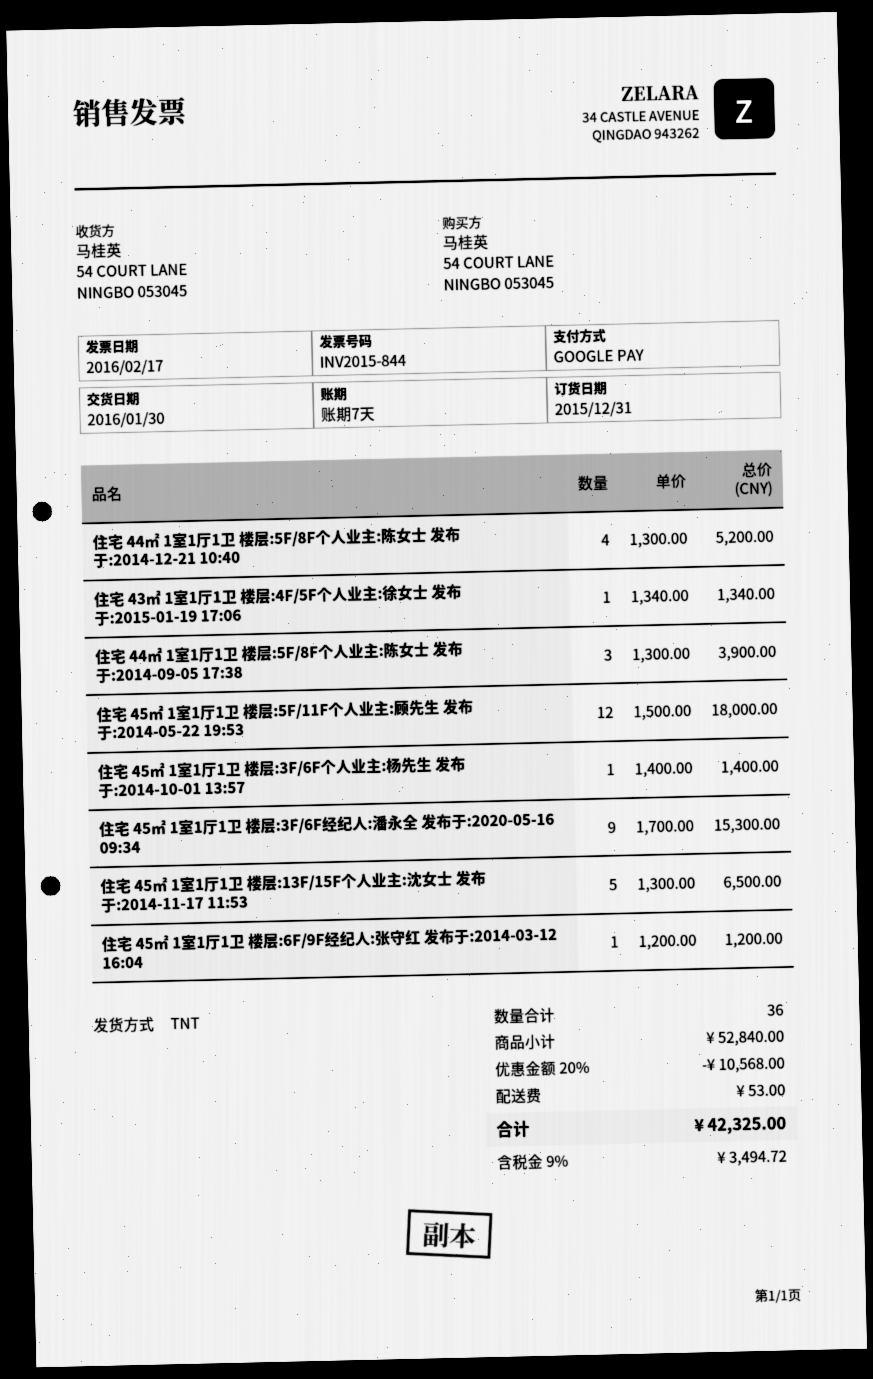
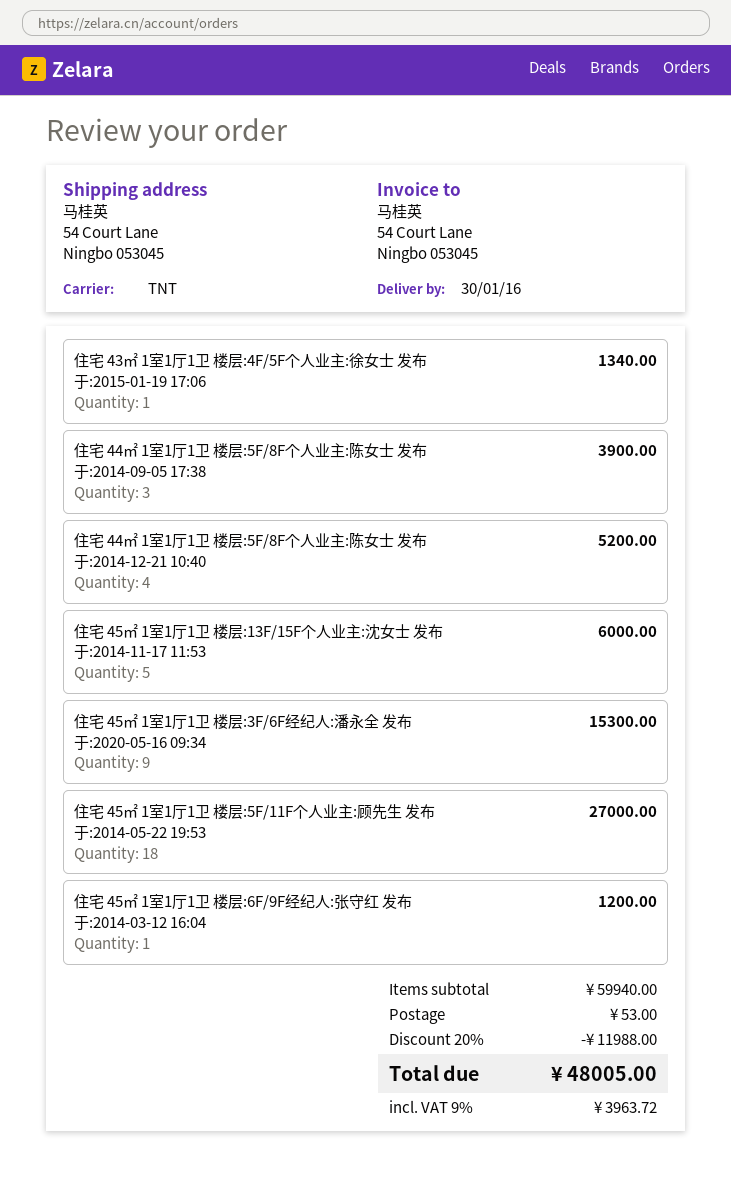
住宅 45㎡ 1室1厅1卫 楼层:5F/11F个人业主:顾先生 发布于:2014-05-22 19:53: 12 for 18000.00 -> 18 for 27000.00
住宅 45㎡ 1室1厅1卫 楼层:3F/6F个人业主:杨先生 发布于:2014-10-01 13:57: 1 for 1400.00 -> none
住宅 45㎡ 1室1厅1卫 楼层:13F/15F个人业主:沈女士 发布于:2014-11-17 11:53: 5 for 6500.00 -> 5 for 6000.00
subtotal: 52840.00 -> 59940.00
discount: 20% = 10568.00 -> 20% = 11988.00
tax: 9% = 3494.72 -> 9% = 3963.72
total: 42325.00 -> 48005.00

